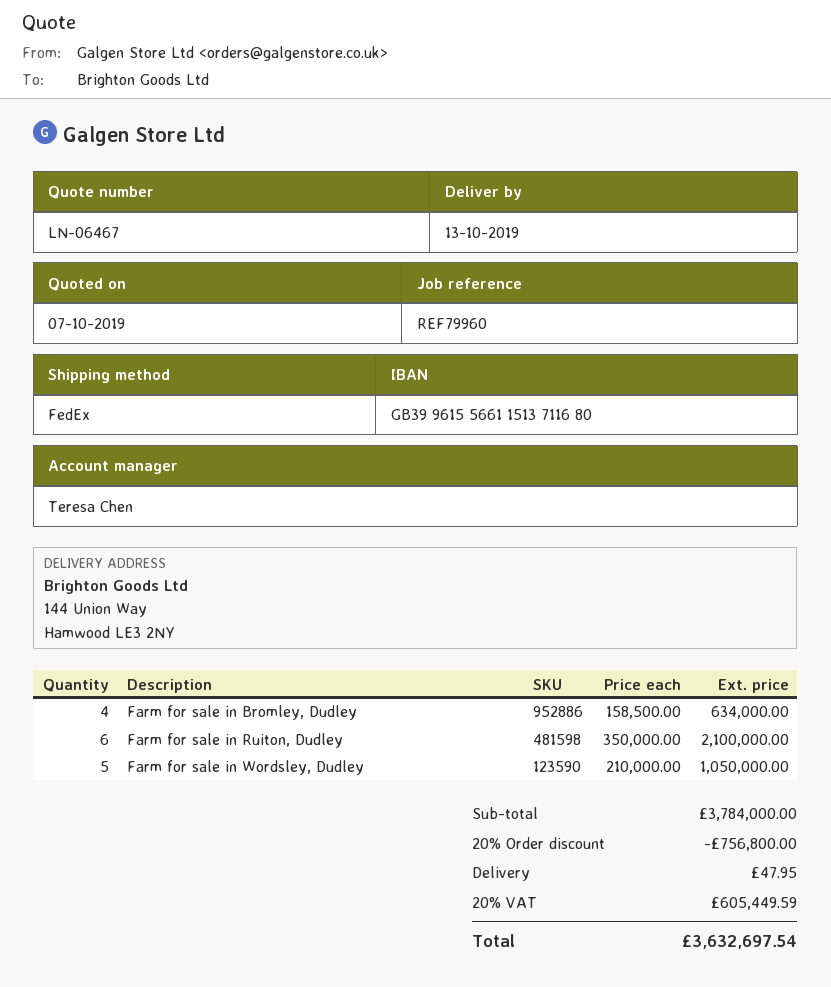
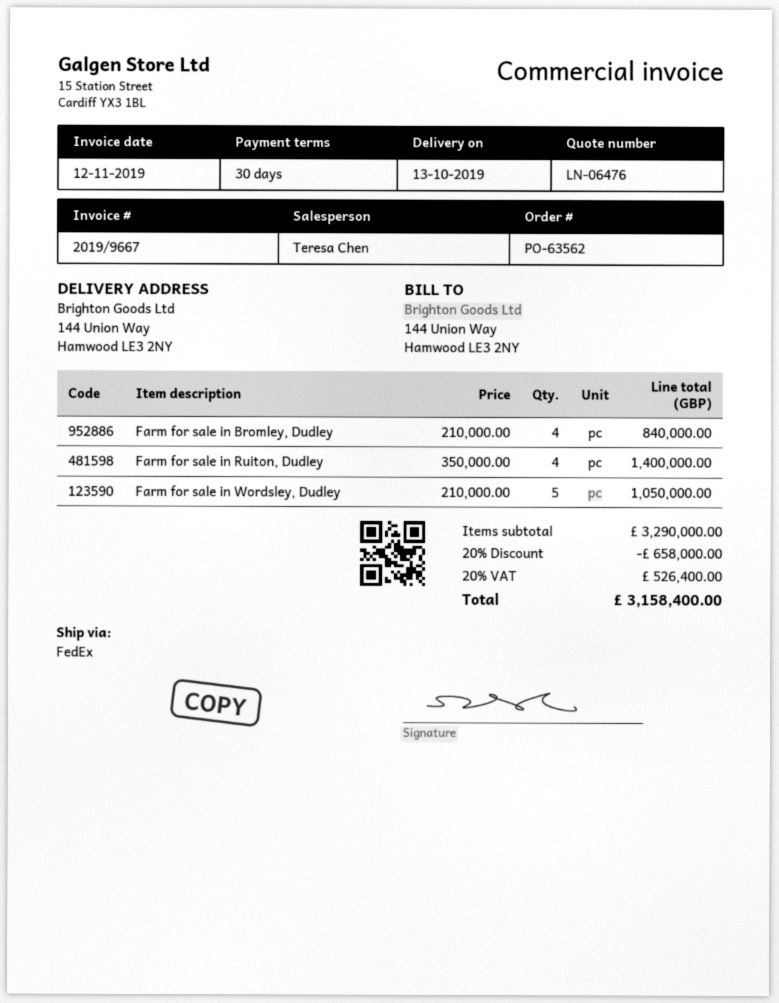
quote number: LN-06467 -> LN-06476
Farm for sale in Bromley, Dudley: 4 x 158500.00 = 634000.00 -> 4 x 210000.00 = 840000.00
Farm for sale in Ruiton, Dudley: 6 x 350000.00 = 2100000.00 -> 4 x 350000.00 = 1400000.00
subtotal: 3784000.00 -> 3290000.00
discount: 20% = 756800.00 -> 20% = 658000.00
shipping: 47.95 -> none
tax: 20% = 605449.59 -> 20% = 526400.00
total: 3632697.54 -> 3158400.00

